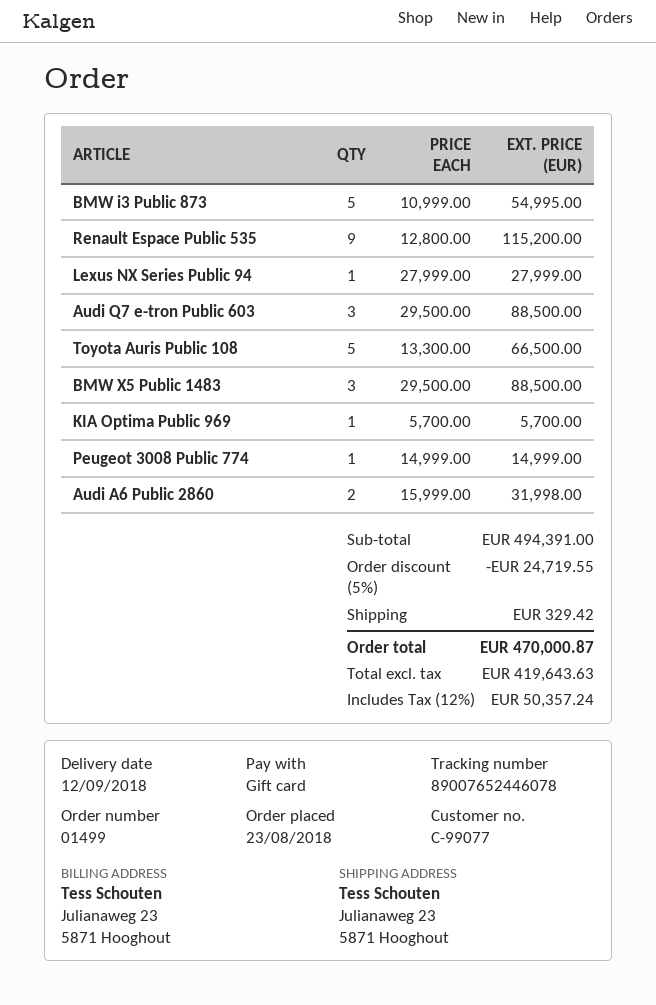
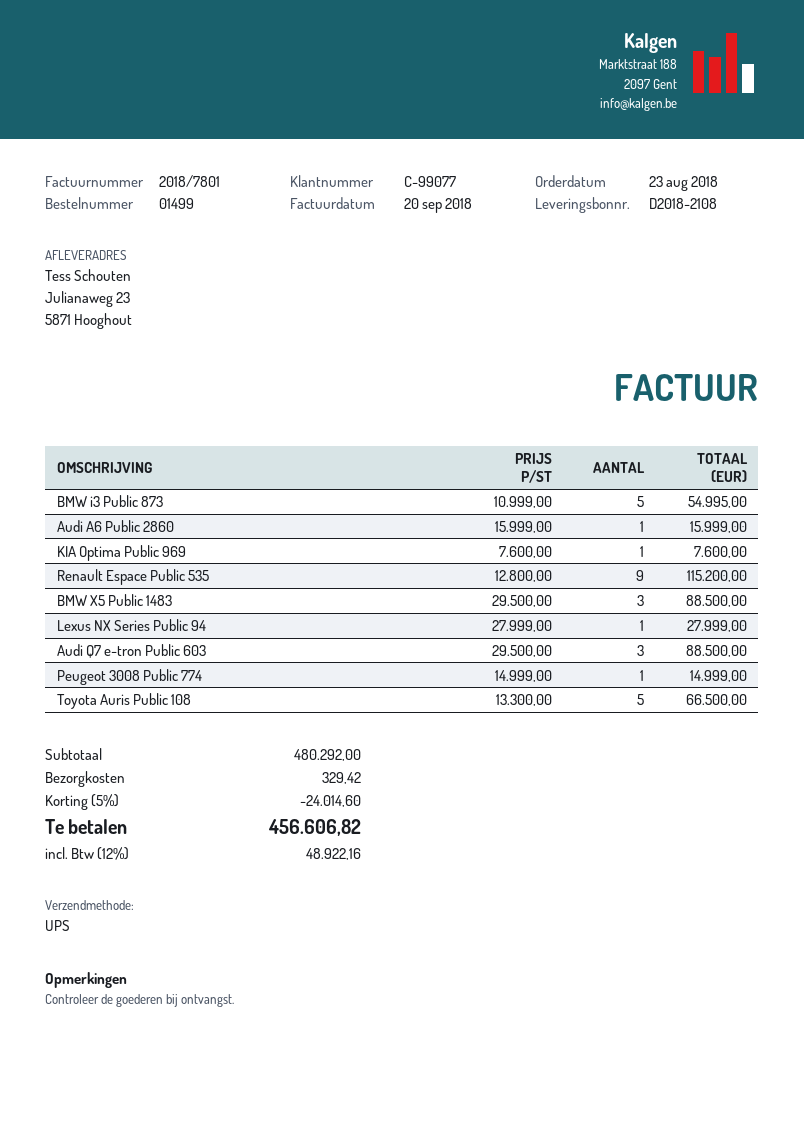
KIA Optima Public 969: 1 x 5700.00 = 5700.00 -> 1 x 7600.00 = 7600.00
Audi A6 Public 2860: 2 x 15999.00 = 31998.00 -> 1 x 15999.00 = 15999.00
subtotal: 494391.00 -> 480292.00
discount: 5% = 24719.55 -> 5% = 24014.60
tax: 12% = 50357.24 -> 12% = 48922.16
total: 470000.87 -> 456606.82

